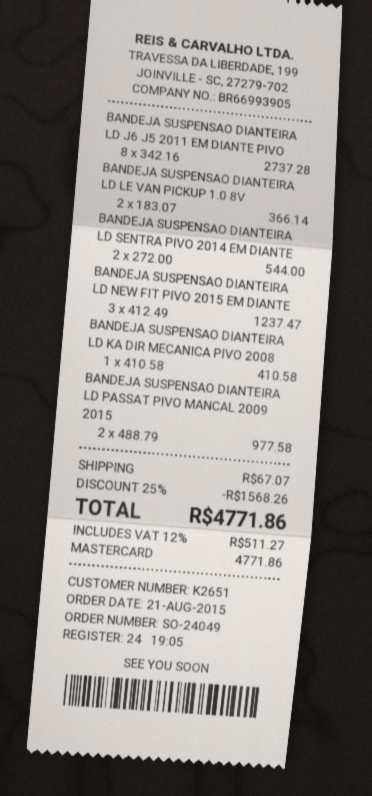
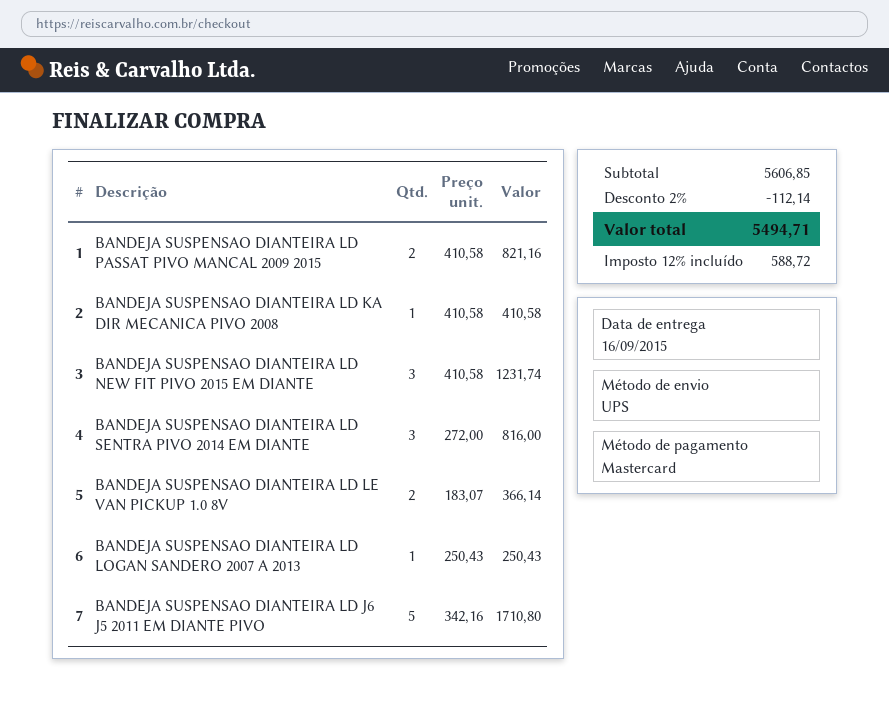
BANDEJA SUSPENSAO DIANTEIRA LD J6 J5 2011 EM DIANTE PIVO: 8 x 342.16 = 2737.28 -> 5 x 342.16 = 1710.80
BANDEJA SUSPENSAO DIANTEIRA LD SENTRA PIVO 2014 EM DIANTE: 2 x 272.00 = 544.00 -> 3 x 272.00 = 816.00
BANDEJA SUSPENSAO DIANTEIRA LD NEW FIT PIVO 2015 EM DIANTE: 3 x 412.49 = 1237.47 -> 3 x 410.58 = 1231.74
BANDEJA SUSPENSAO DIANTEIRA LD PASSAT PIVO MANCAL 2009 2015: 2 x 488.79 = 977.58 -> 2 x 410.58 = 821.16
BANDEJA SUSPENSAO DIANTEIRA LD LOGAN SANDERO 2007 A 2013: none -> 1 x 250.43 = 250.43
discount: 25% = 1568.26 -> 2% = 112.14
shipping: 67.07 -> none
tax: 12% = 511.27 -> 12% = 588.72
total: 4771.86 -> 5494.71

